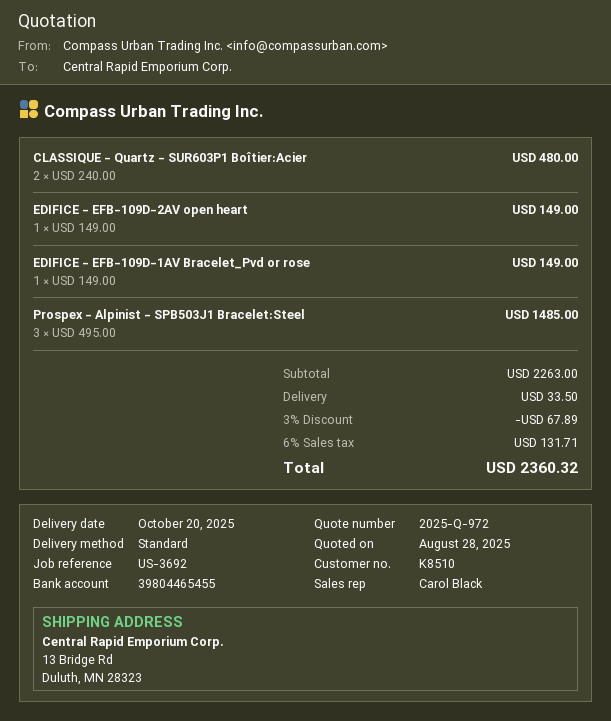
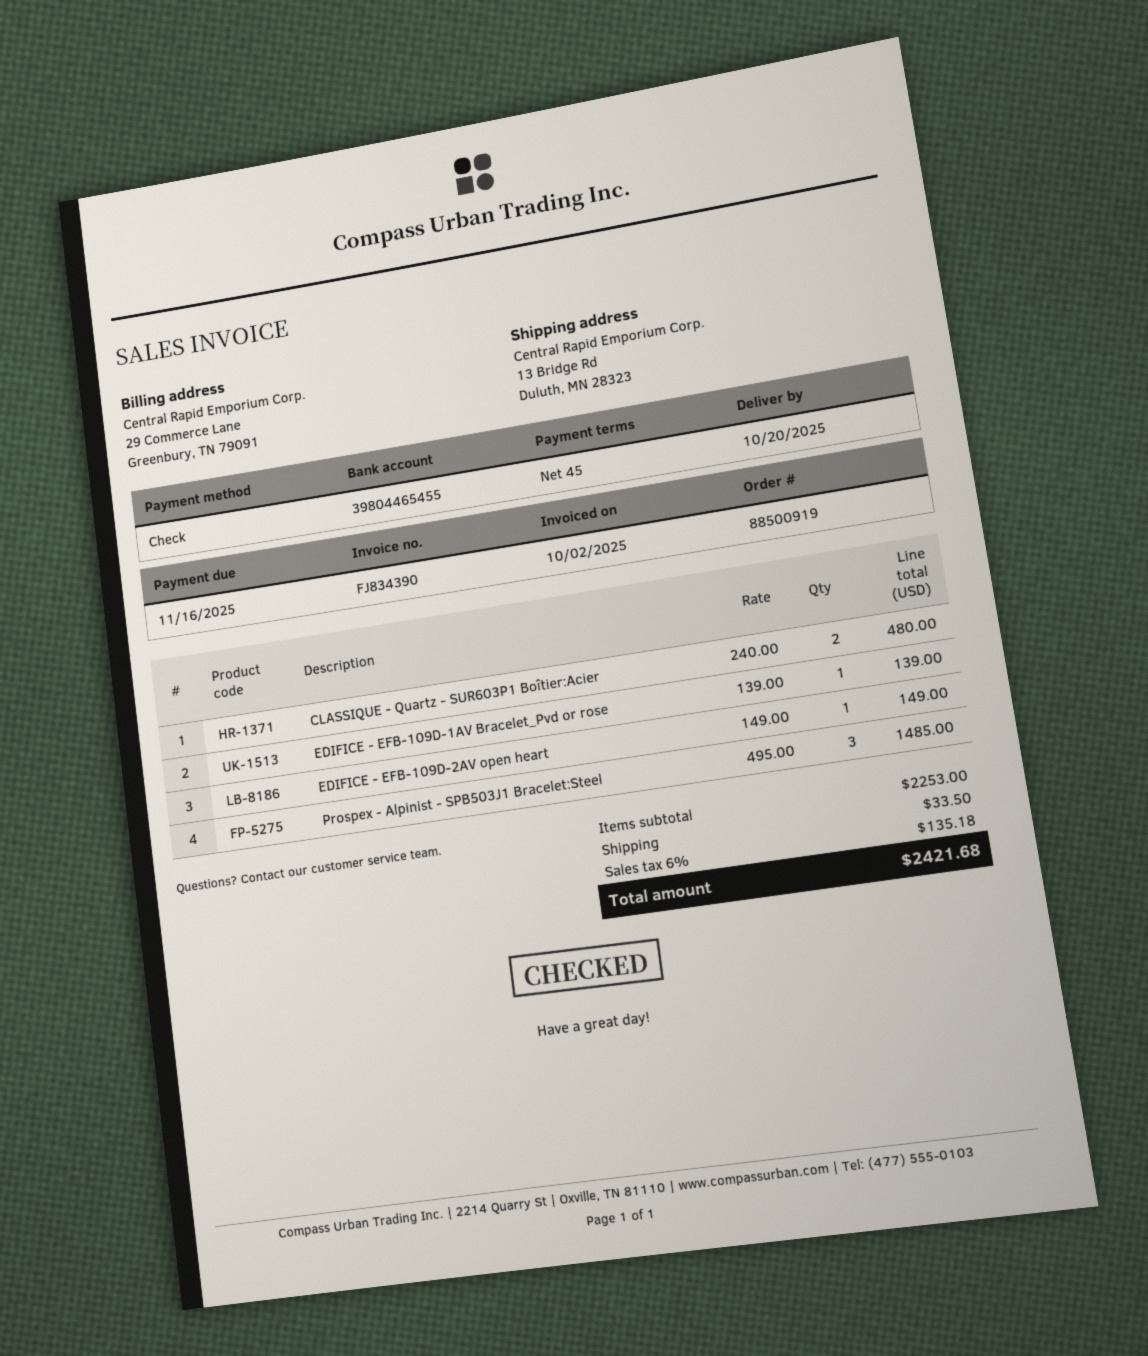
EDIFICE - EFB-109D-1AV Bracelet_Pvd or rose: 1 x 149.00 = 149.00 -> 1 x 139.00 = 139.00
subtotal: 2263.00 -> 2253.00
discount: 3% = 67.89 -> none
tax: 6% = 131.71 -> 6% = 135.18
total: 2360.32 -> 2421.68

